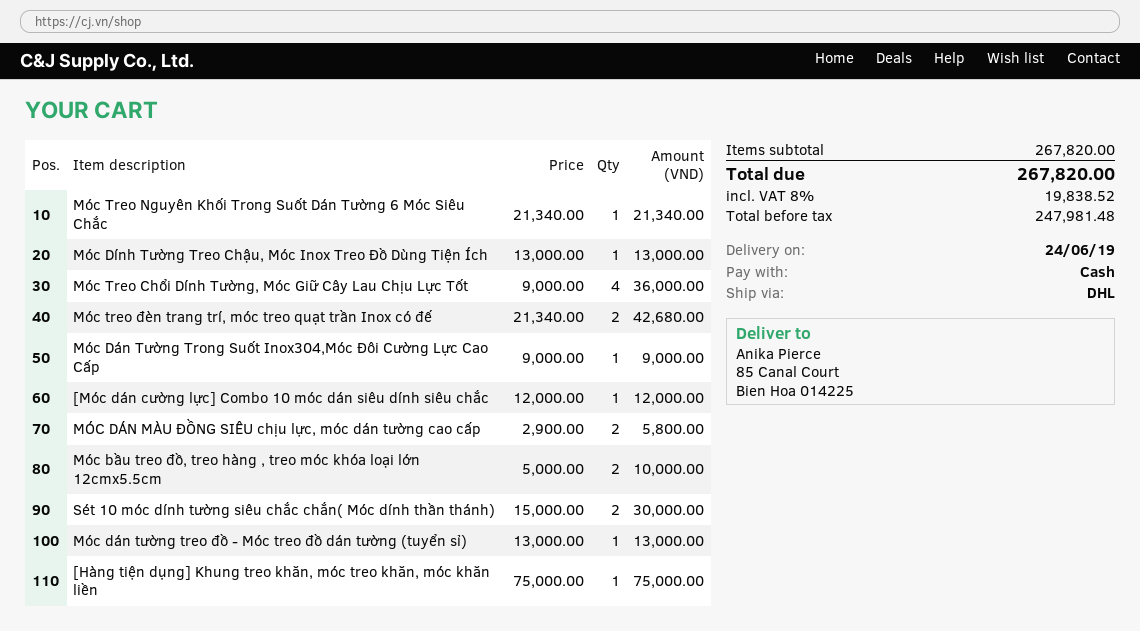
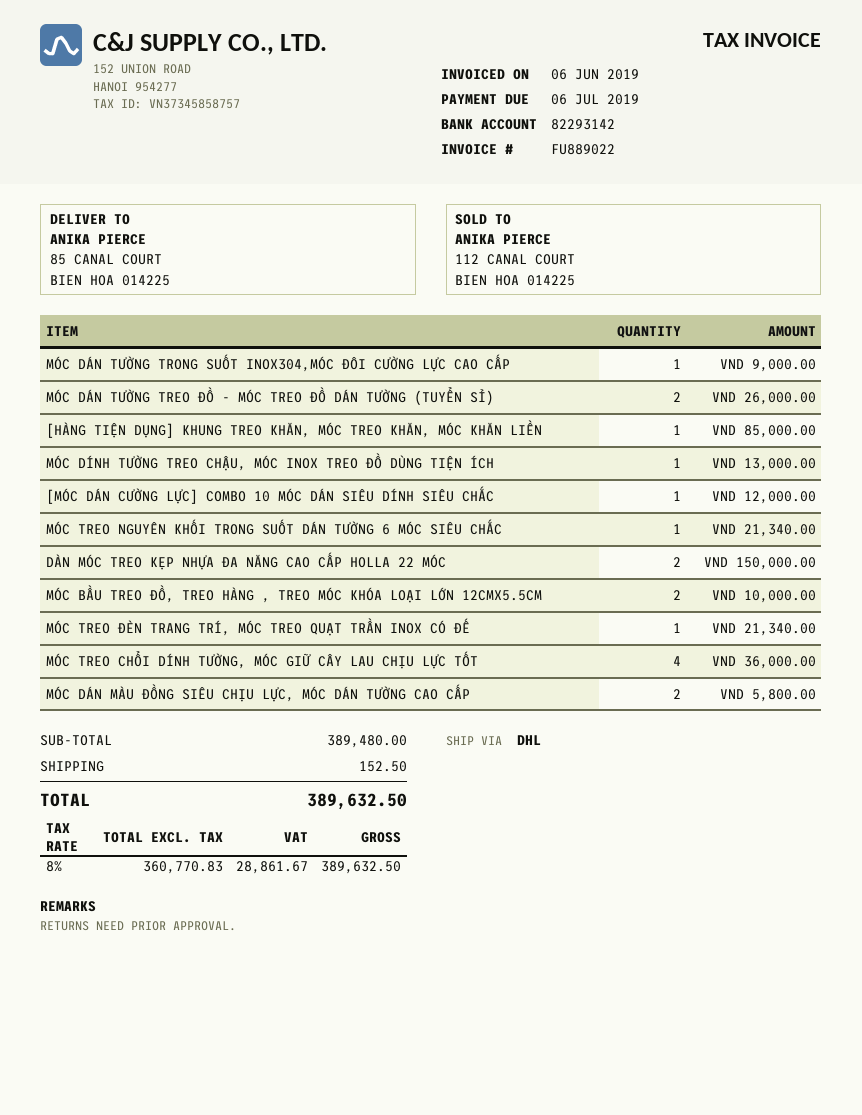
Móc treo đèn trang trí, móc treo quạt trần Inox có đế: 2 for 42680.00 -> 1 for 21340.00
Sét 10 móc dính tường siêu chắc chắn( Móc dính thần thánh): 2 for 30000.00 -> none
Móc dán tường treo đồ - Móc treo đồ dán tường (tuyển sỉ): 1 for 13000.00 -> 2 for 26000.00
[Hàng tiện dụng] Khung treo khăn, móc treo khăn, móc khăn liền: 1 for 75000.00 -> 1 for 85000.00
DÀN MÓC TREO KẸP NHỰA ĐA NĂNG CAO CẤP HOLLA 22 MÓC: none -> 2 for 150000.00
subtotal: 267820.00 -> 389480.00
shipping: none -> 152.50
net: 247981.48 -> 360770.83
tax: 8% = 19838.52 -> 8% = 28861.67
total: 267820.00 -> 389632.50

